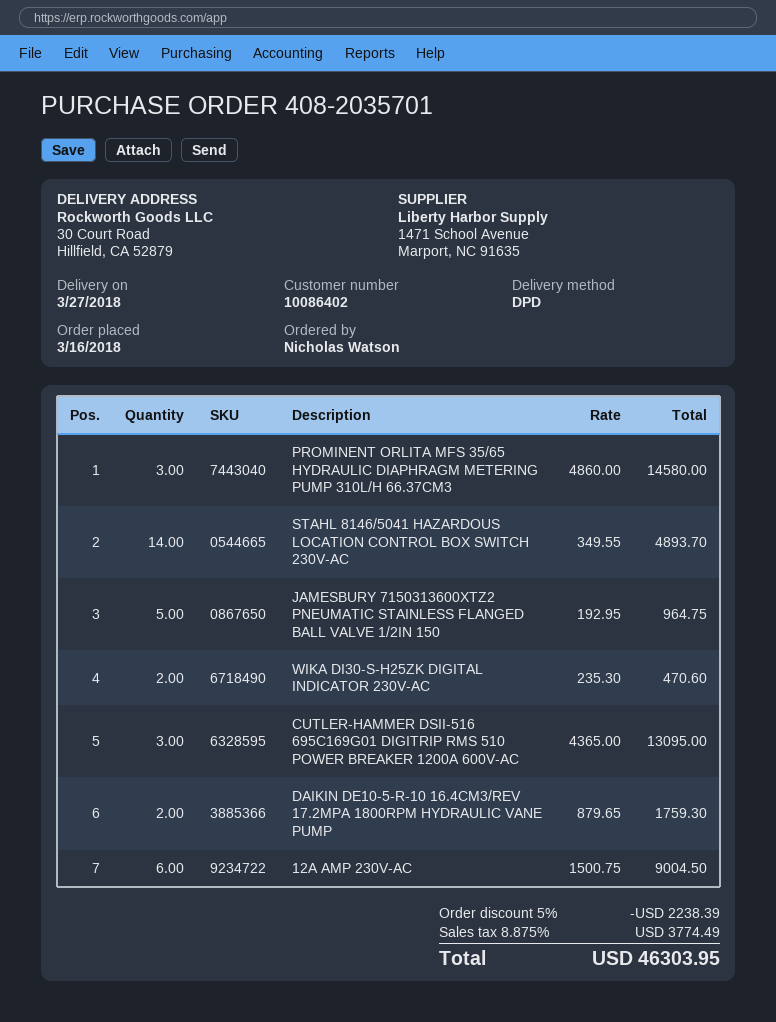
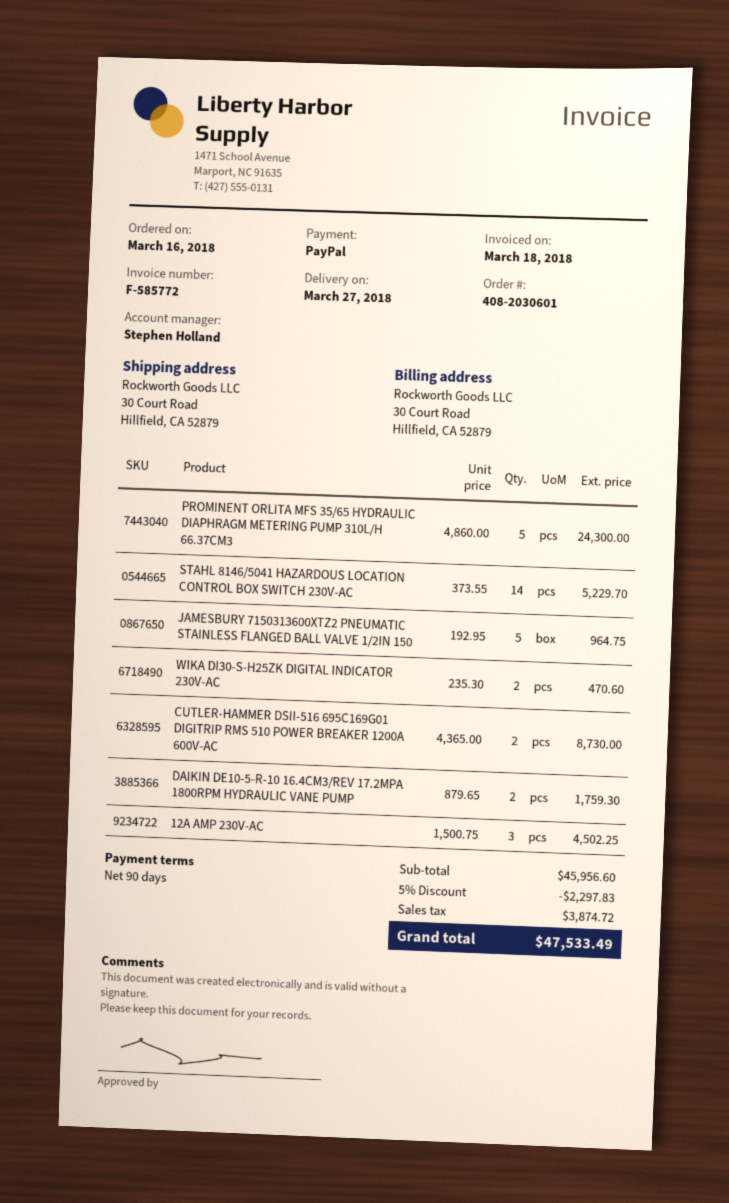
order number: 408-2035701 -> 408-2030601
PROMINENT ORLITA MFS 35/65 HYDRAULIC DIAPHRAGM METERING PUMP 310L/H 66.37CM3: 3 x 4860.00 = 14580.00 -> 5 x 4860.00 = 24300.00
STAHL 8146/5041 HAZARDOUS LOCATION CONTROL BOX SWITCH 230V-AC: 14 x 349.55 = 4893.70 -> 14 x 373.55 = 5229.70
CUTLER-HAMMER DSII-516 695C169G01 DIGITRIP RMS 510 POWER BREAKER 1200A 600V-AC: 3 x 4365.00 = 13095.00 -> 2 x 4365.00 = 8730.00
12A AMP 230V-AC: 6 x 1500.75 = 9004.50 -> 3 x 1500.75 = 4502.25
discount: 5% = 2238.39 -> 5% = 2297.83
tax: 3774.49 -> 3874.72
total: 46303.95 -> 47533.49

